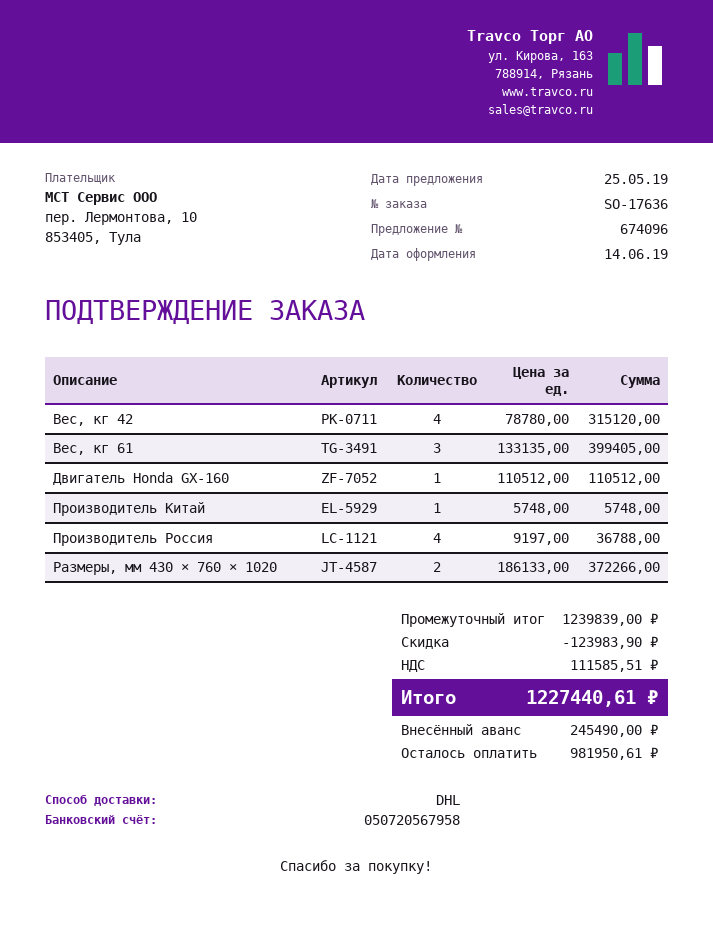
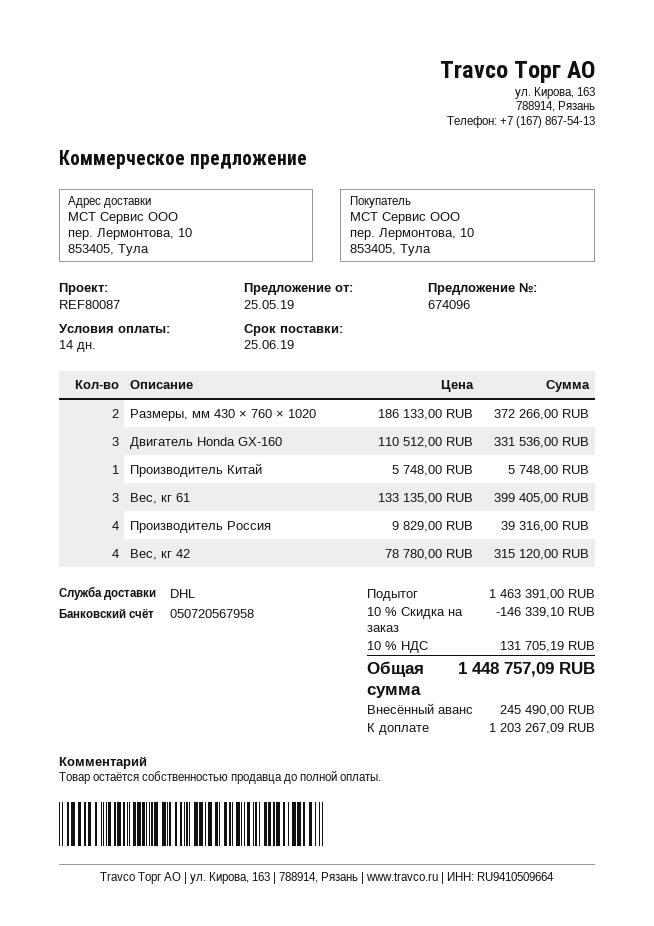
Двигатель Honda GX-160: 1 x 110512.00 = 110512.00 -> 3 x 110512.00 = 331536.00
Производитель Россия: 4 x 9197.00 = 36788.00 -> 4 x 9829.00 = 39316.00
subtotal: 1239839.00 -> 1463391.00
discount: 123983.90 -> 146339.10
tax: 111585.51 -> 131705.19
total: 1227440.61 -> 1448757.09
balance: 981950.61 -> 1203267.09

